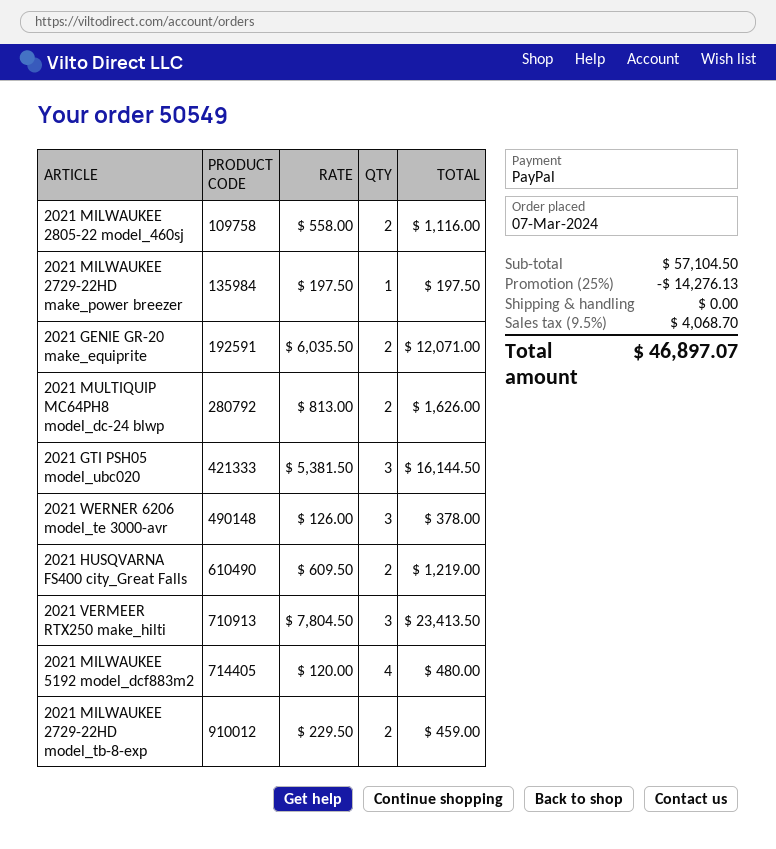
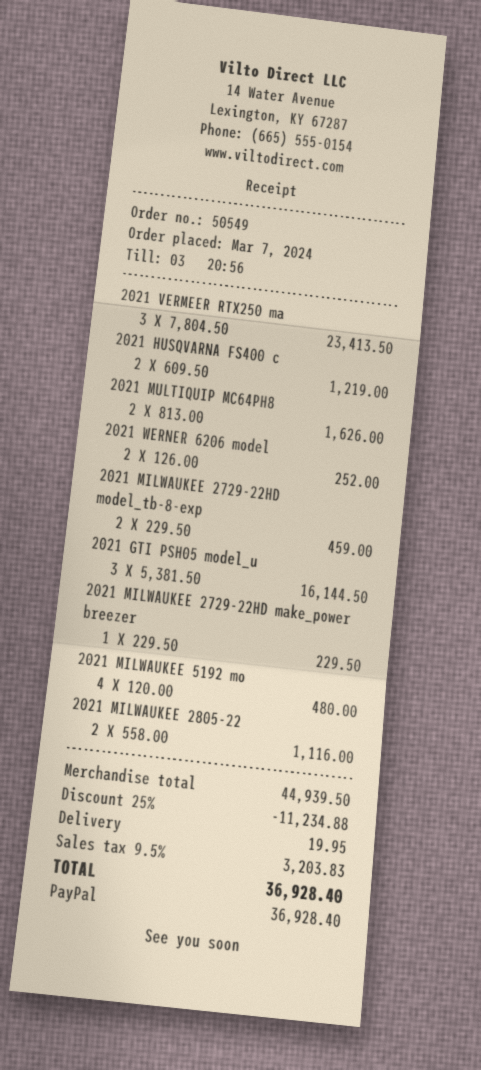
2021 MILWAUKEE 2729-22HD make_power breezer: 1 x 197.50 = 197.50 -> 1 x 229.50 = 229.50
2021 GENIE GR-20 make_equiprite: 2 x 6035.50 = 12071.00 -> none
2021 WERNER 6206 model_te 3000-avr: 3 x 126.00 = 378.00 -> 2 x 126.00 = 252.00
subtotal: 57104.50 -> 44939.50
discount: 25% = 14276.13 -> 25% = 11234.88
shipping: 0.00 -> 19.95
tax: 9.5% = 4068.70 -> 9.5% = 3203.83
total: 46897.07 -> 36928.40

